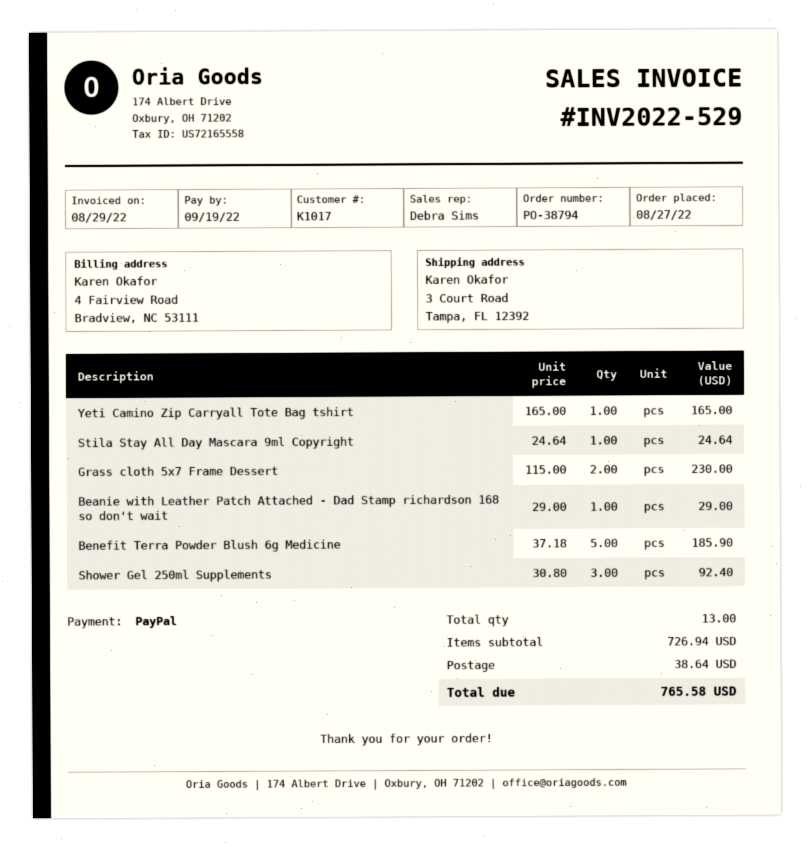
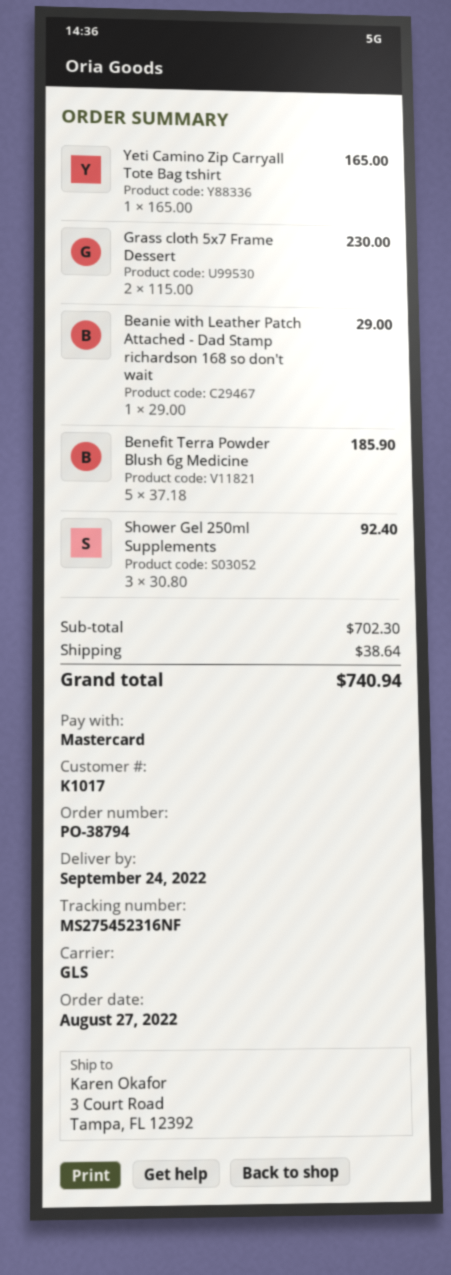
payment method: PayPal -> Mastercard
Stila Stay All Day Mascara 9ml Copyright: 1 x 24.64 = 24.64 -> none
subtotal: 726.94 -> 702.30
total: 765.58 -> 740.94

